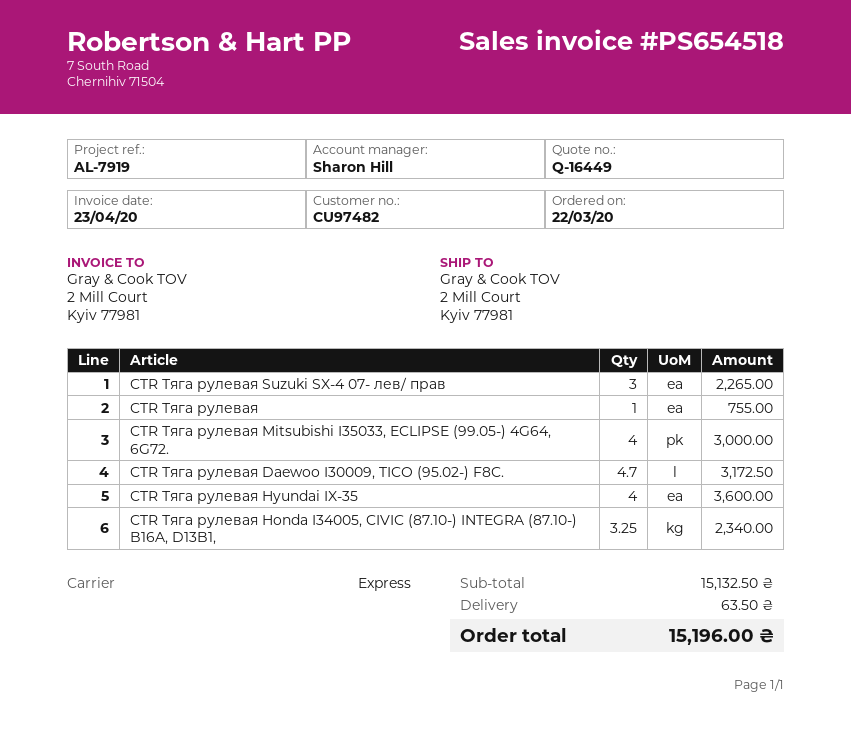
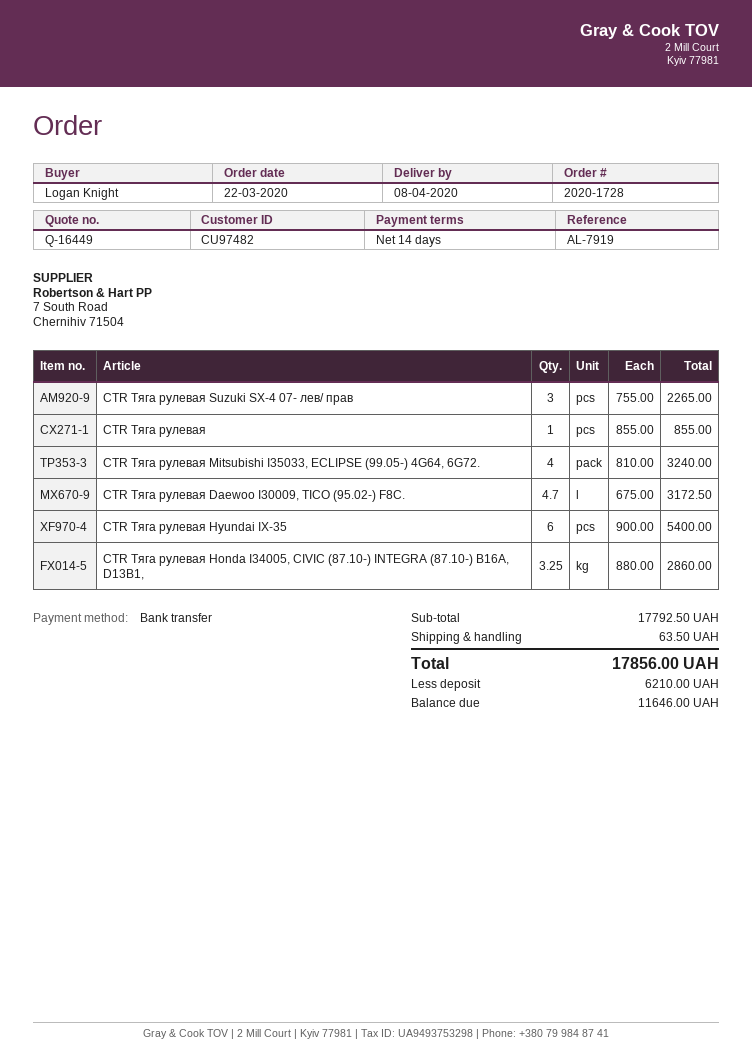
CTR Тяга рулевая: 1 for 755.00 -> 1 for 855.00
CTR Тяга рулевая Mitsubishi I35033, ECLIPSE (99.05-) 4G64, 6G72.: 4 for 3000.00 -> 4 for 3240.00
CTR Тяга рулевая Hyundai IX-35: 4 for 3600.00 -> 6 for 5400.00
CTR Тяга рулевая Honda I34005, CIVIC (87.10-) INTEGRA (87.10-) B16A, D13B1,: 3.25 for 2340.00 -> 3.25 for 2860.00
subtotal: 15132.50 -> 17792.50
total: 15196.00 -> 17856.00

